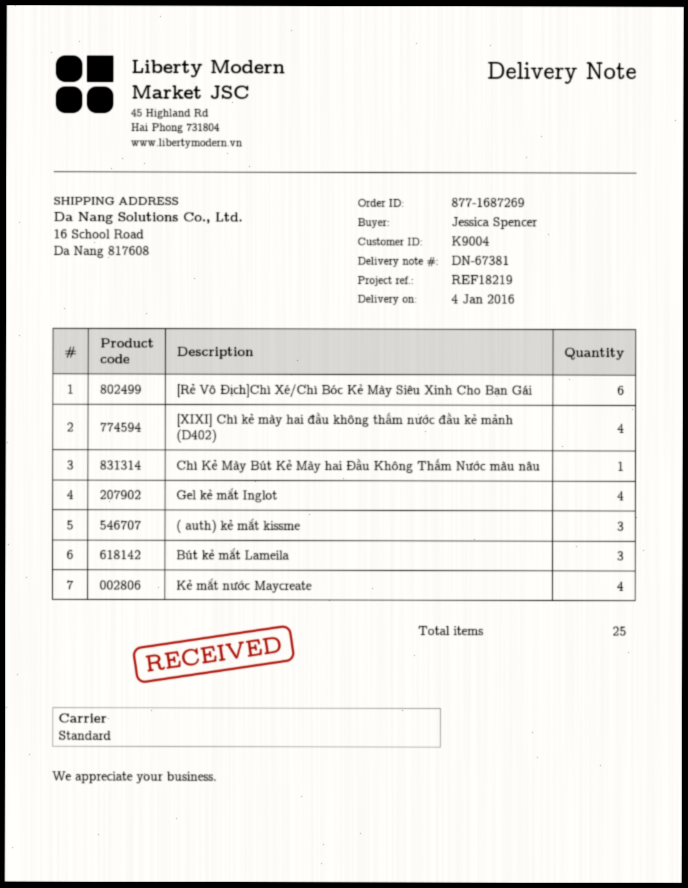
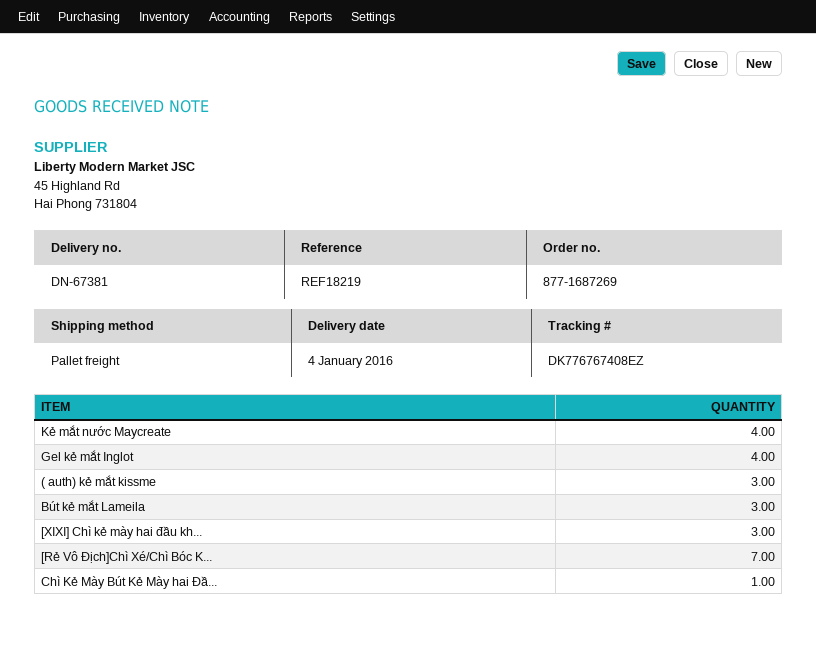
shipping method: standard -> pallet freight
[Rẻ Vô Địch]Chì Xé/Chì Bóc Kẻ Mày Siêu Xinh Cho Bạn Gái: 6 -> 7
[XIXI] Chì kẻ mày hai đầu không thấm nước đầu kẻ mảnh (D402): 4 -> 3

